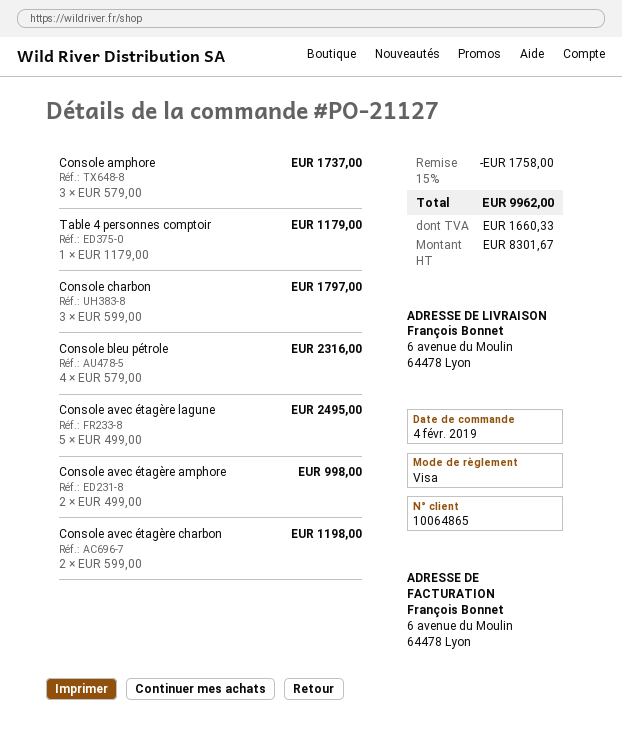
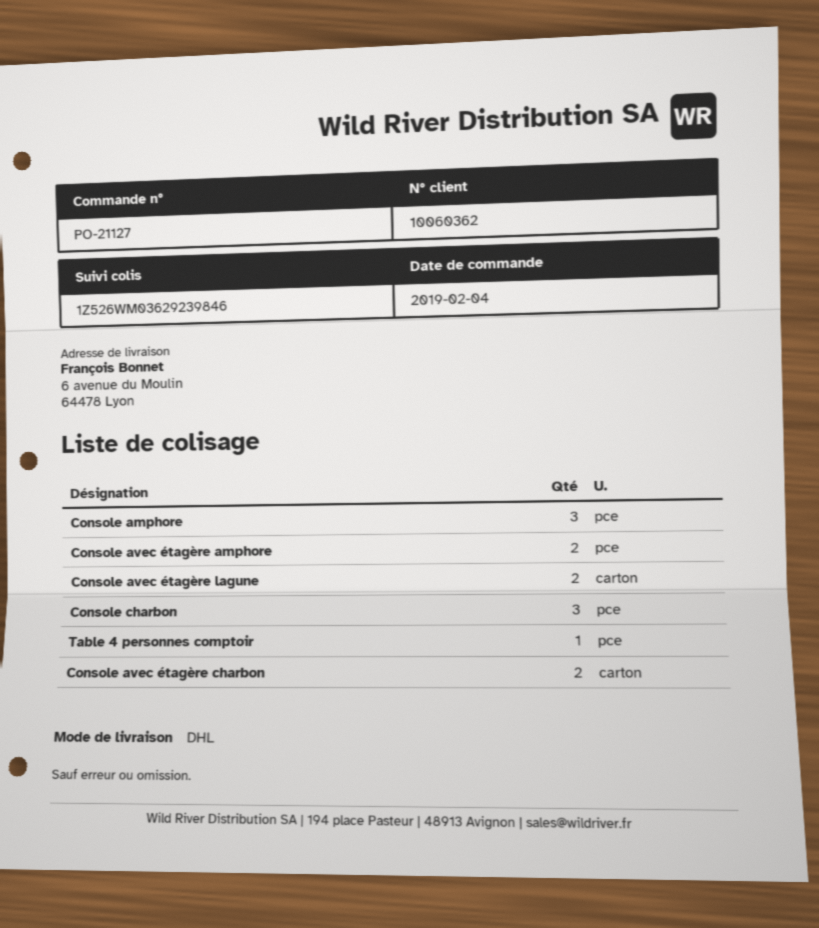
customer number: 10064865 -> 10060362
Console bleu pétrole: 4 -> none
Console avec étagère lagune: 5 -> 2

